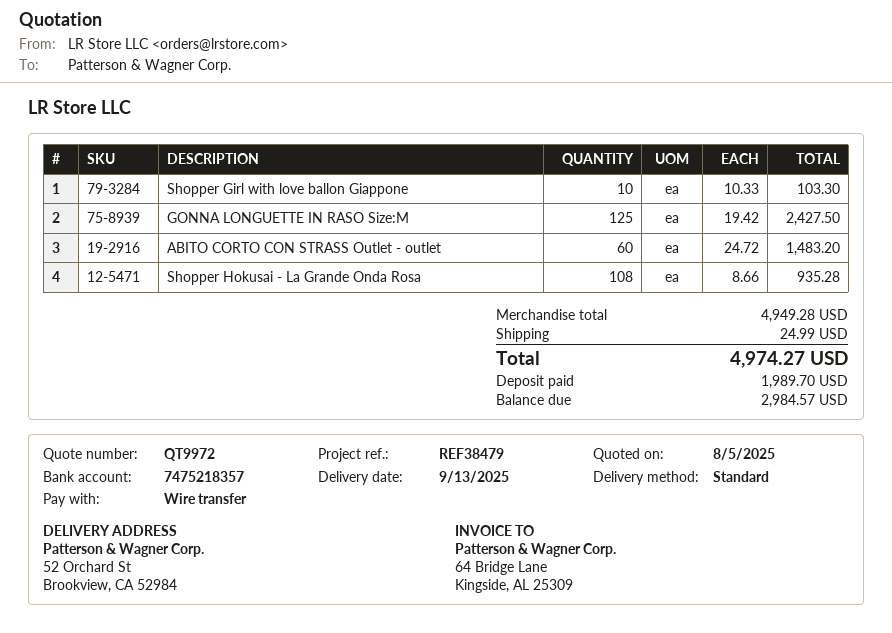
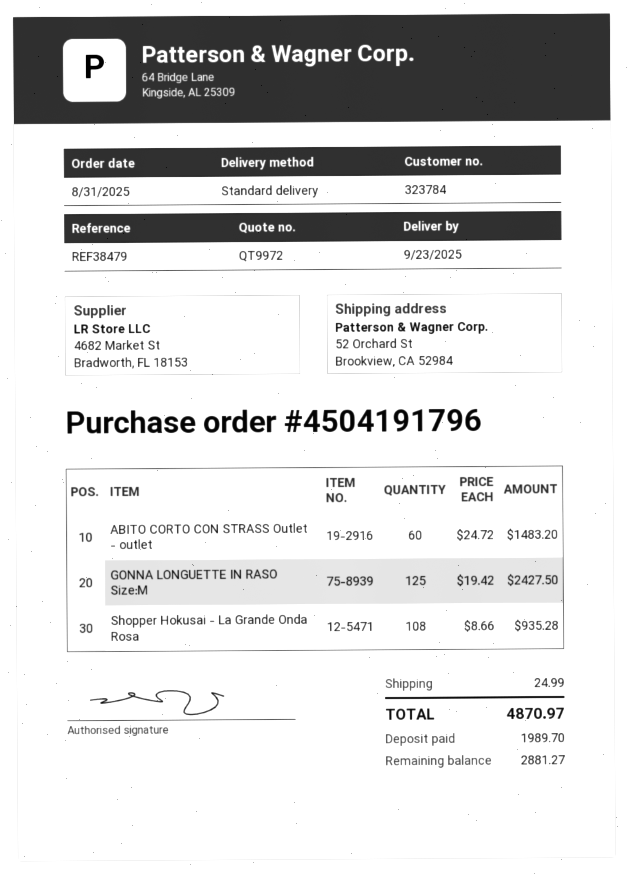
delivery date: 2025-09-13 -> 2025-09-23
Shopper Girl with love ballon Giappone: 10 x 10.33 = 103.30 -> none
total: 4974.27 -> 4870.97
balance: 2984.57 -> 2881.27

